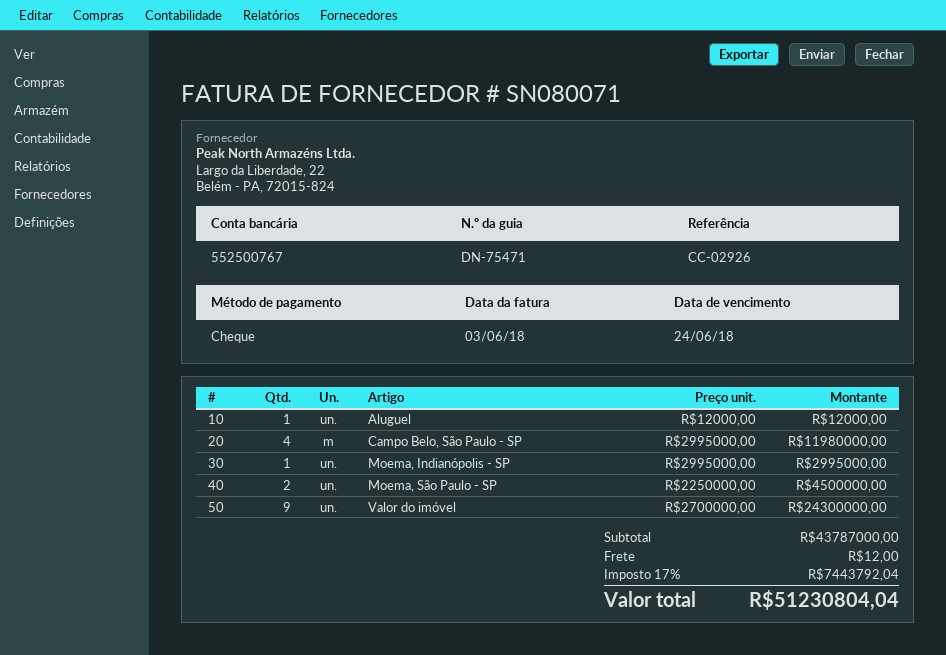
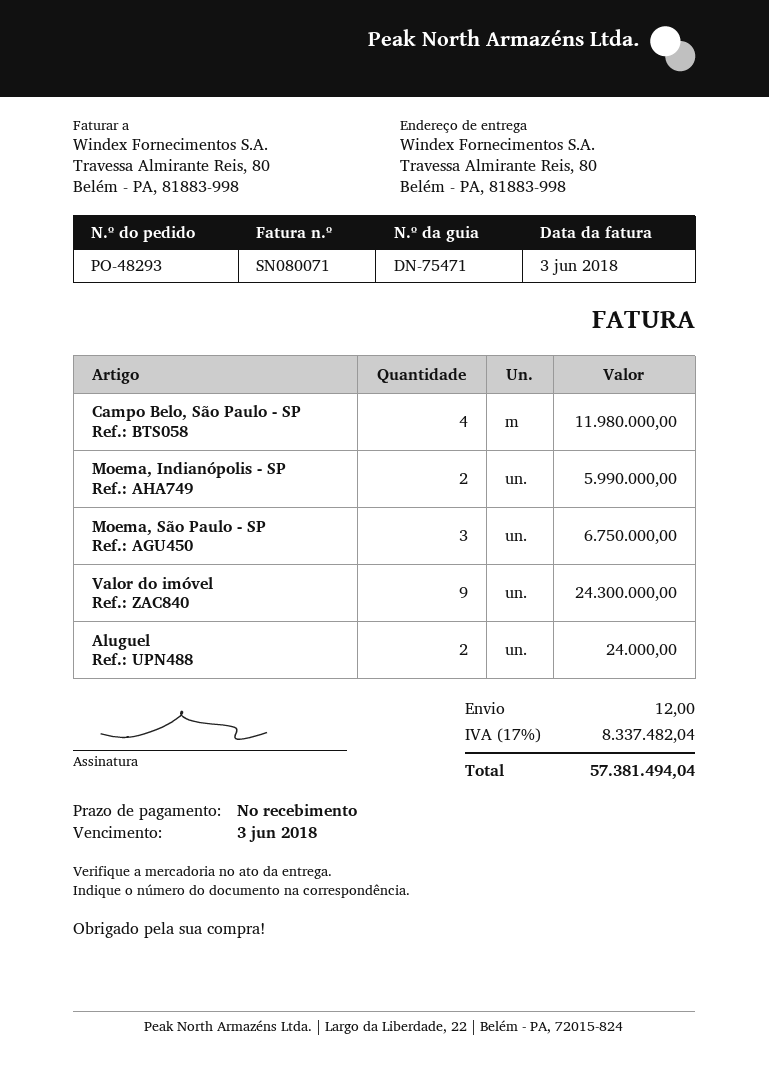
due date: 2018-06-24 -> 2018-06-03
Aluguel: 1 for 12000.00 -> 2 for 24000.00
Moema, Indianópolis - SP: 1 for 2995000.00 -> 2 for 5990000.00
Moema, São Paulo - SP: 2 for 4500000.00 -> 3 for 6750000.00
tax: 17% = 7443792.04 -> 17% = 8337482.04
total: 51230804.04 -> 57381494.04

